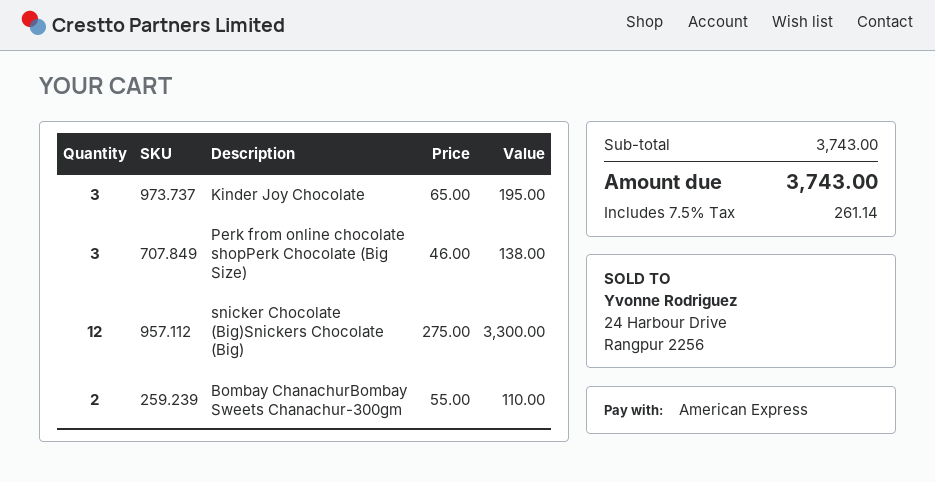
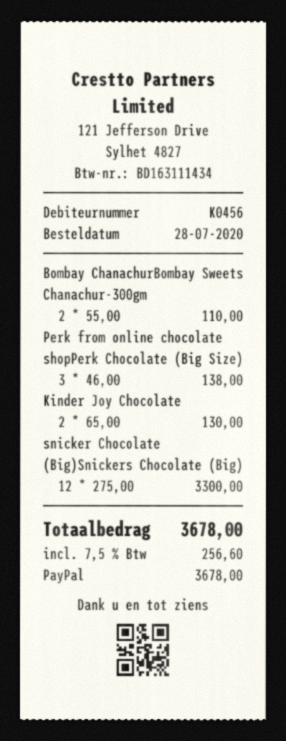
payment method: American Express -> PayPal
Kinder Joy Chocolate: 3 x 65.00 = 195.00 -> 2 x 65.00 = 130.00
tax: 7.5% = 261.14 -> 7.5% = 256.60
total: 3743.00 -> 3678.00

